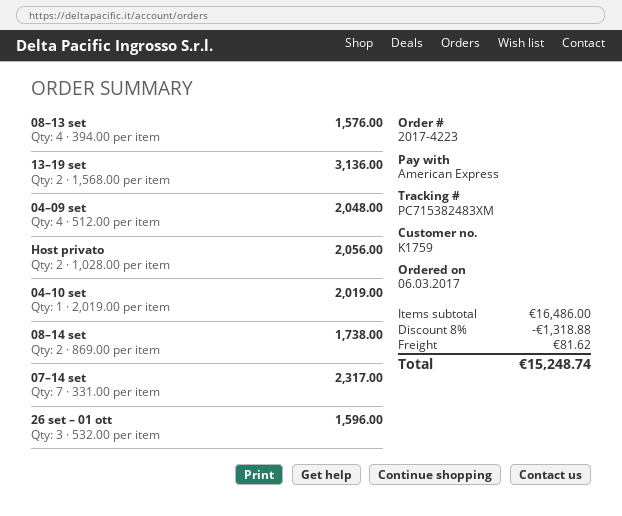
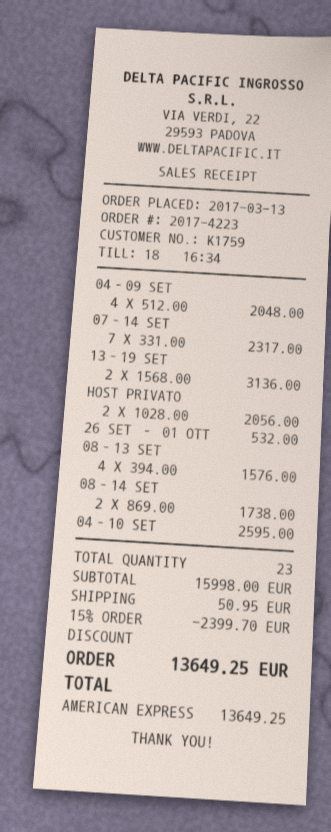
order date: 2017-03-06 -> 2017-03-13
04–10 set: 1 x 2019.00 = 2019.00 -> 1 x 2595.00 = 2595.00
26 set – 01 ott: 3 x 532.00 = 1596.00 -> 1 x 532.00 = 532.00
subtotal: 16486.00 -> 15998.00
discount: 8% = 1318.88 -> 15% = 2399.70
shipping: 81.62 -> 50.95
total: 15248.74 -> 13649.25

